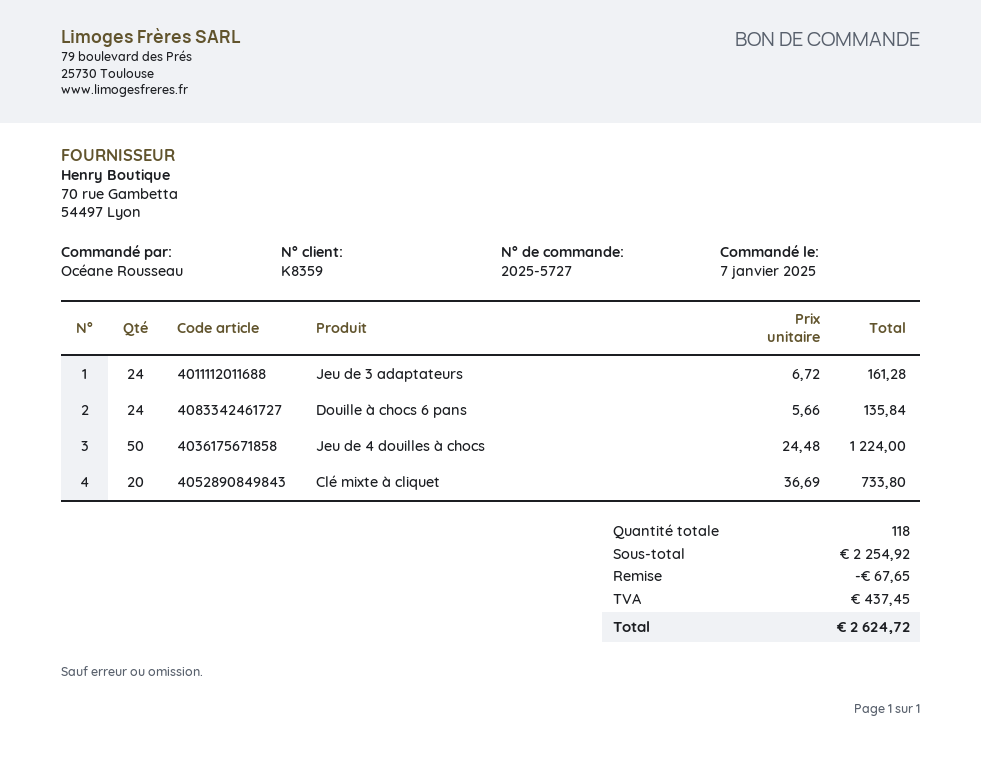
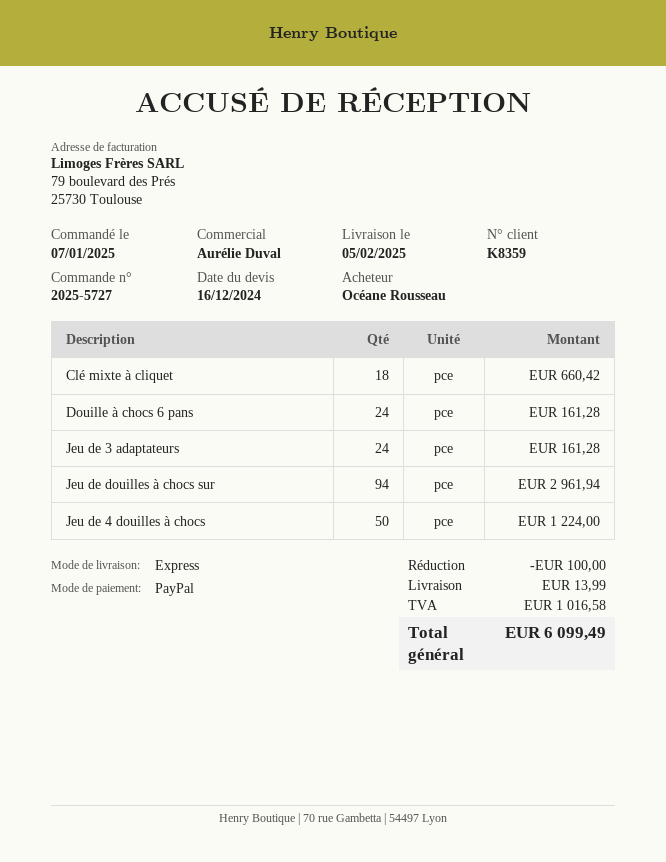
Douille à chocs 6 pans: 24 for 135.84 -> 24 for 161.28
Clé mixte à cliquet: 20 for 733.80 -> 18 for 660.42
Jeu de douilles à chocs sur: none -> 94 for 2961.94
discount: 67.65 -> 100.00
shipping: none -> 13.99
tax: 437.45 -> 1016.58
total: 2624.72 -> 6099.49

